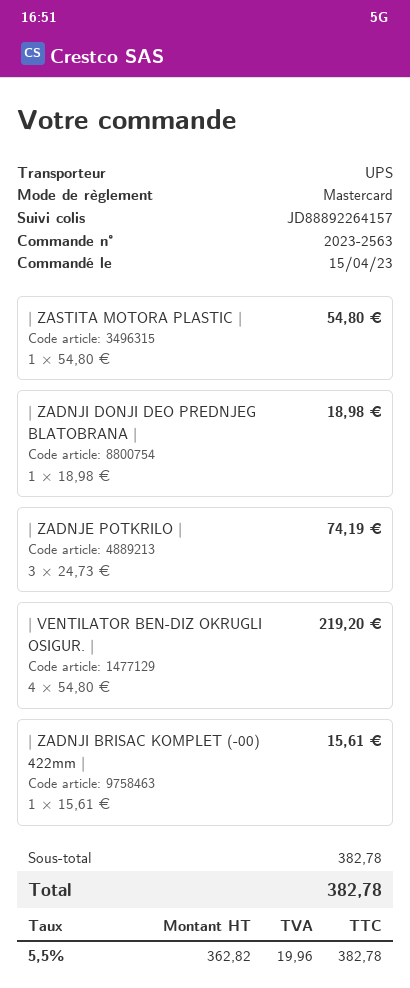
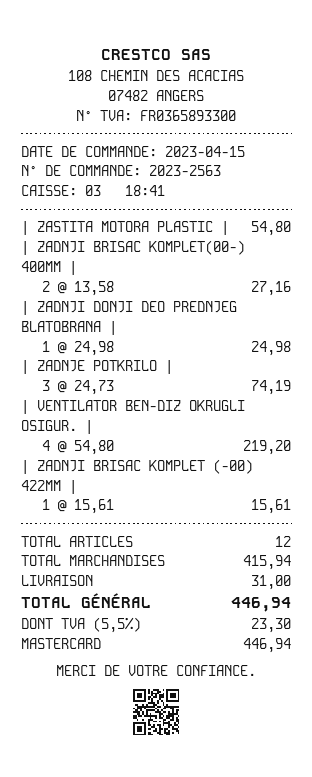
| ZADNJI DONJI DEO PREDNJEG BLATOBRANA |: 1 x 18.98 = 18.98 -> 1 x 24.98 = 24.98
| ZADNJI BRISAC KOMPLET(00-) 400MM |: none -> 2 x 13.58 = 27.16
subtotal: 382.78 -> 415.94
shipping: none -> 31.00
tax: 5.5% = 19.96 -> 5.5% = 23.30
total: 382.78 -> 446.94

